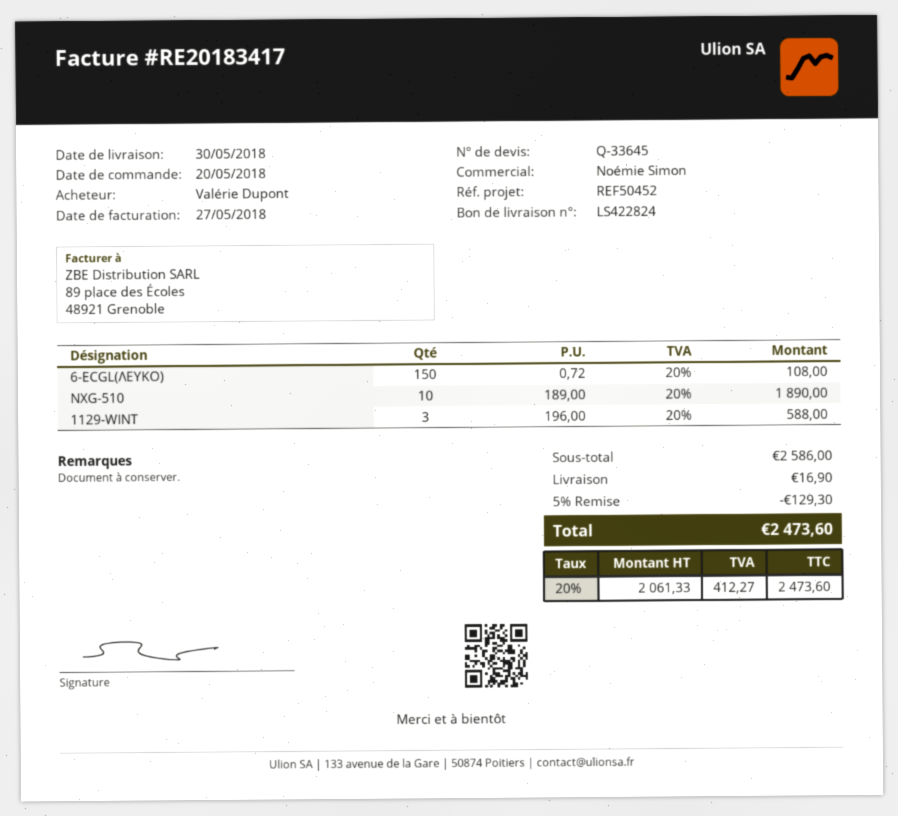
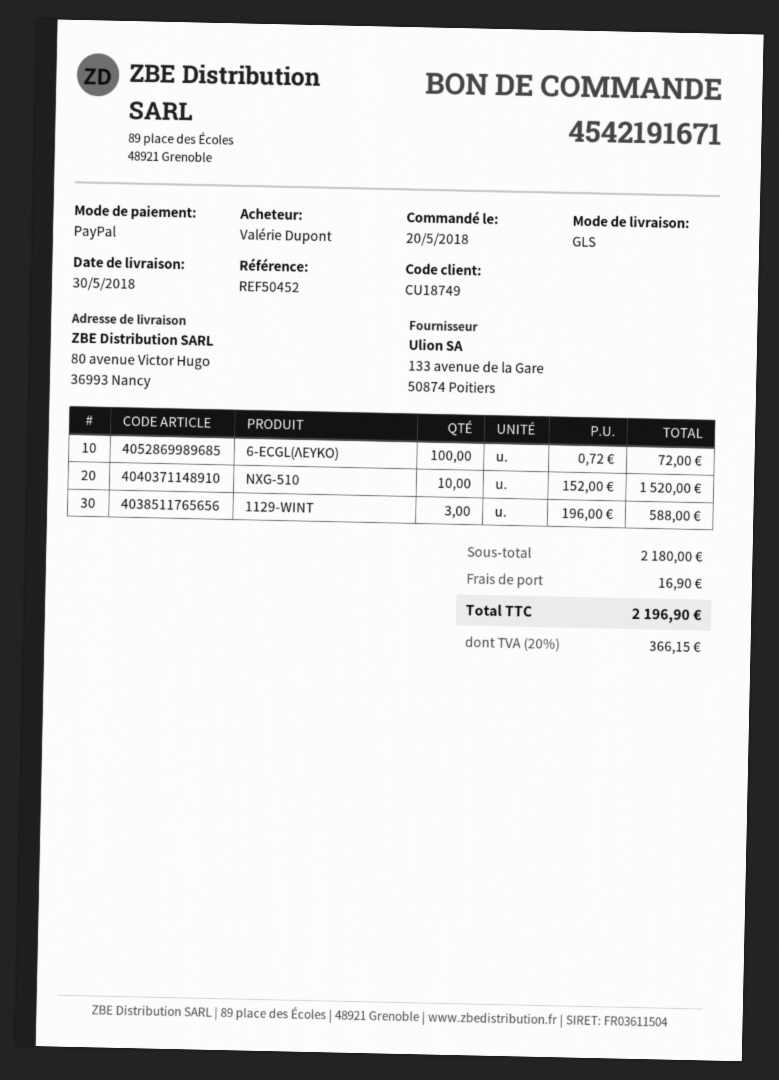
6-ECGL(ΛΕΥΚΟ): 150 x 0.72 = 108.00 -> 100 x 0.72 = 72.00
NXG-510: 10 x 189.00 = 1890.00 -> 10 x 152.00 = 1520.00
subtotal: 2586.00 -> 2180.00
discount: 5% = 129.30 -> none
tax: 20% = 412.27 -> 20% = 366.15
total: 2473.60 -> 2196.90

